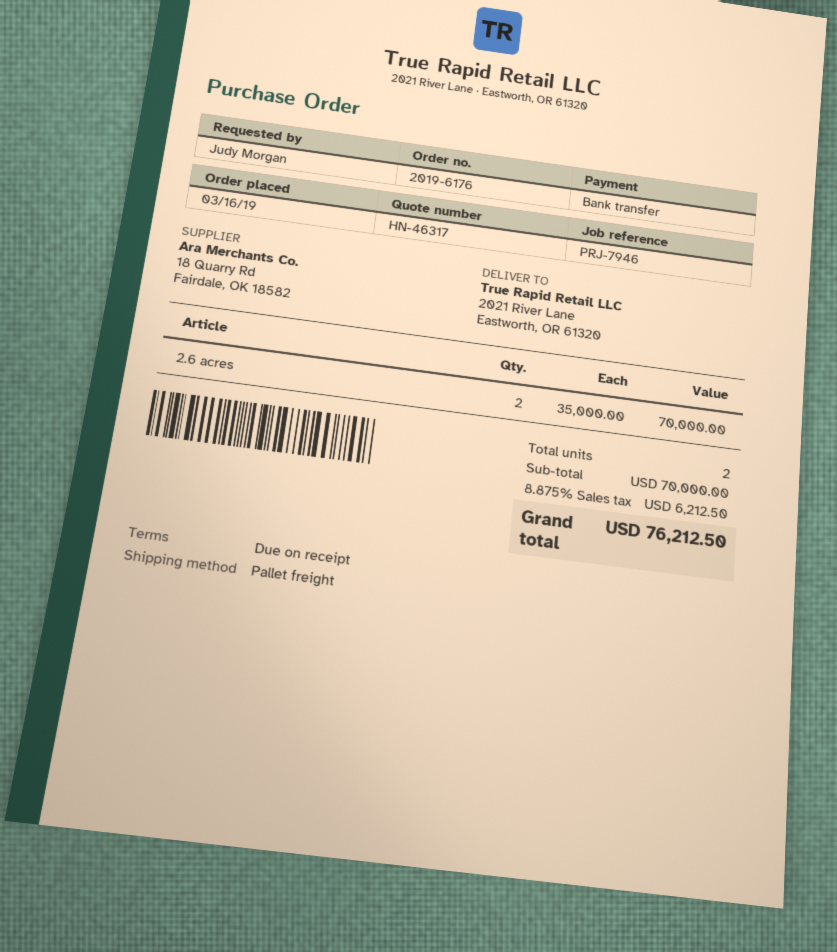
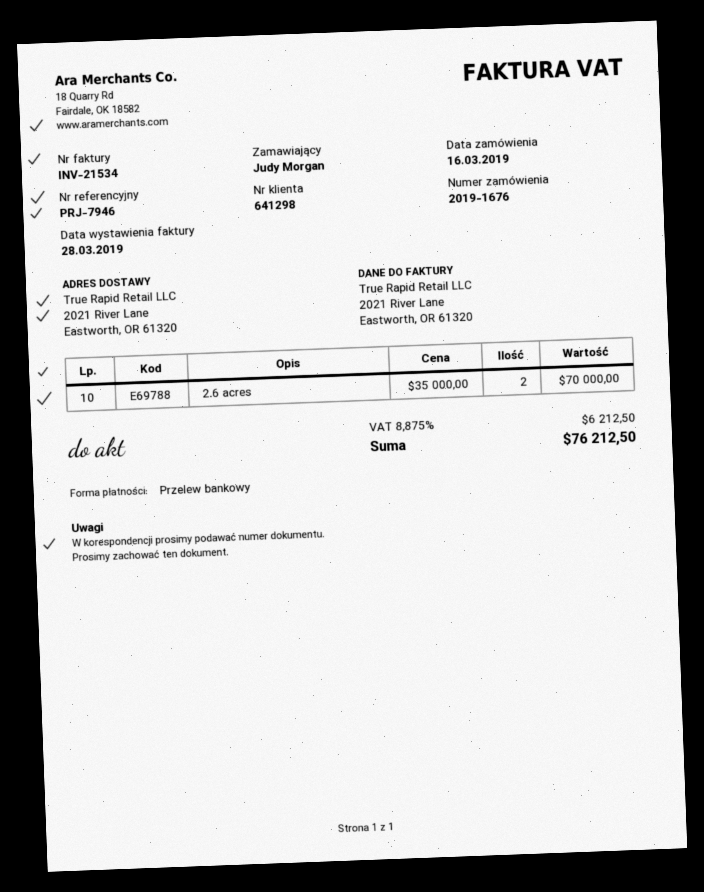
order number: 2019-6176 -> 2019-1676

